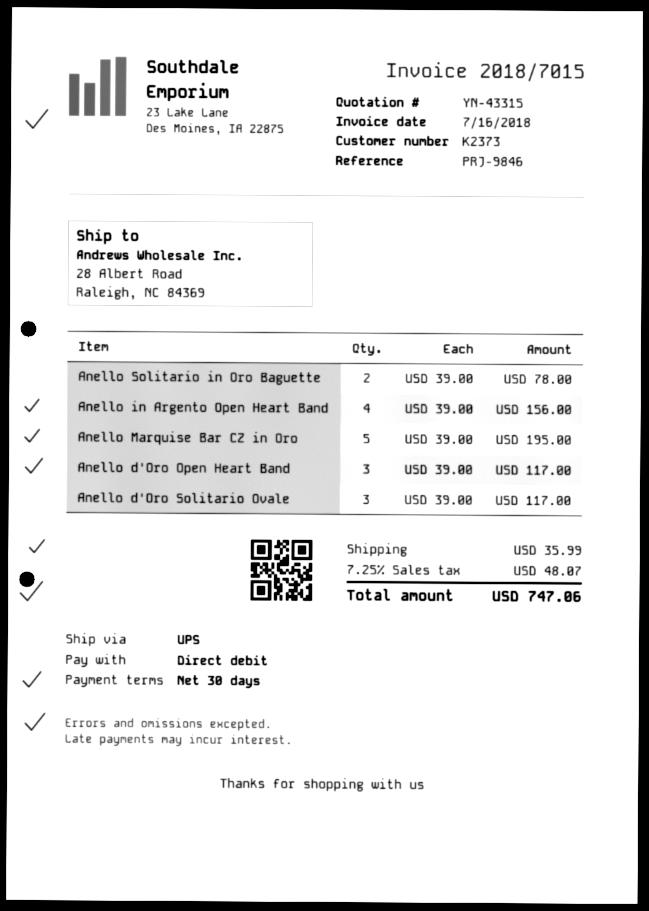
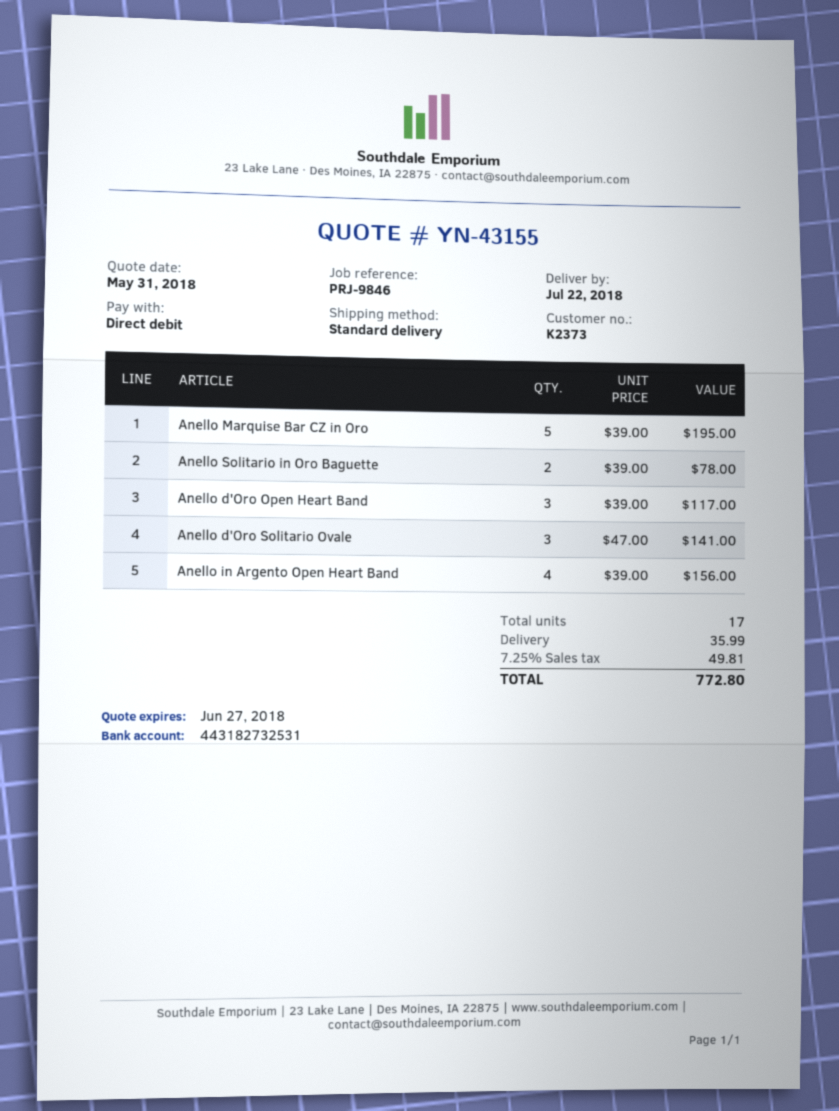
quote number: YN-43315 -> YN-43155
shipping method: UPS -> standard
Anello d'Oro Solitario Ovale: 3 x 39.00 = 117.00 -> 3 x 47.00 = 141.00
tax: 7.25% = 48.07 -> 7.25% = 49.81
total: 747.06 -> 772.80

